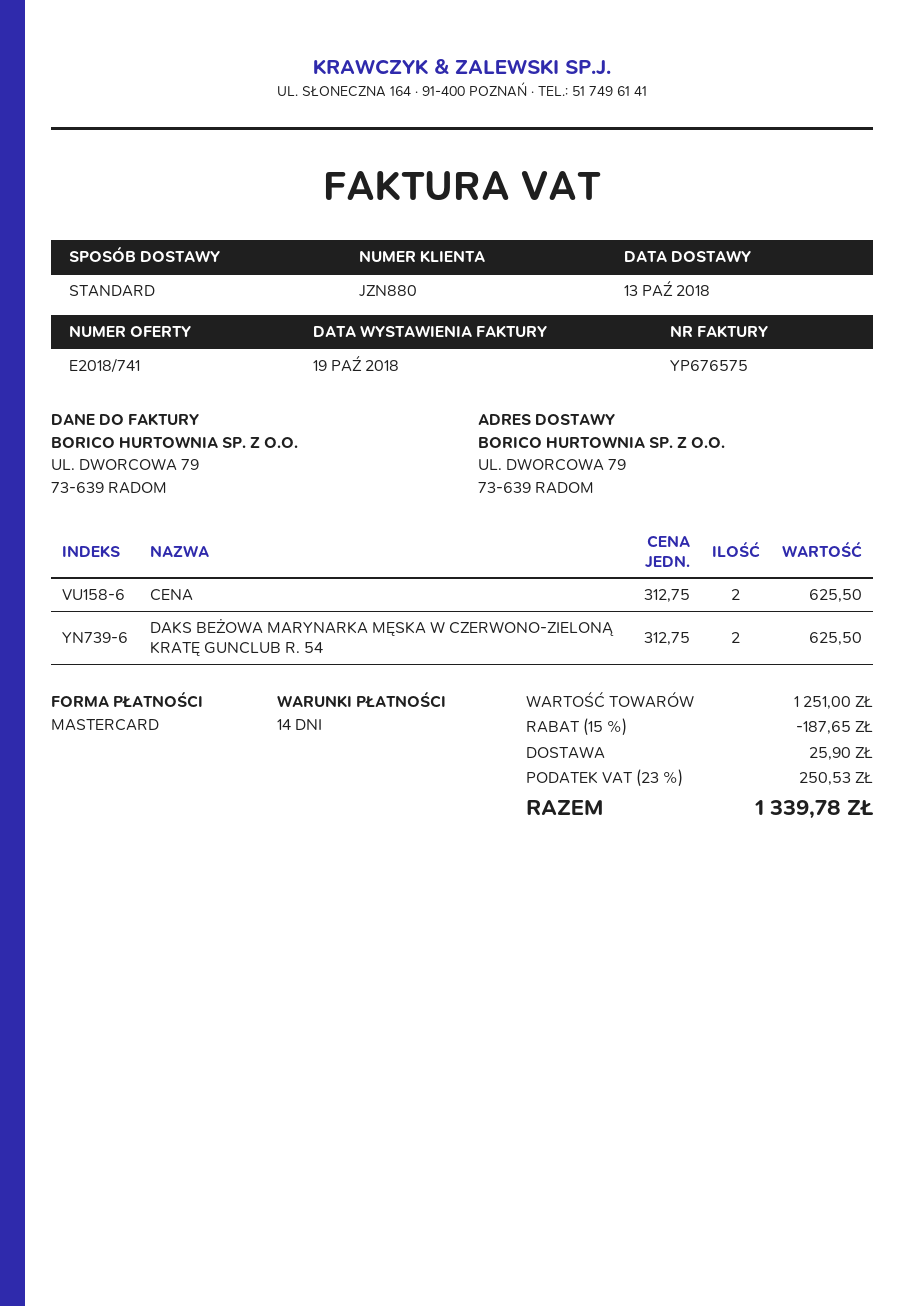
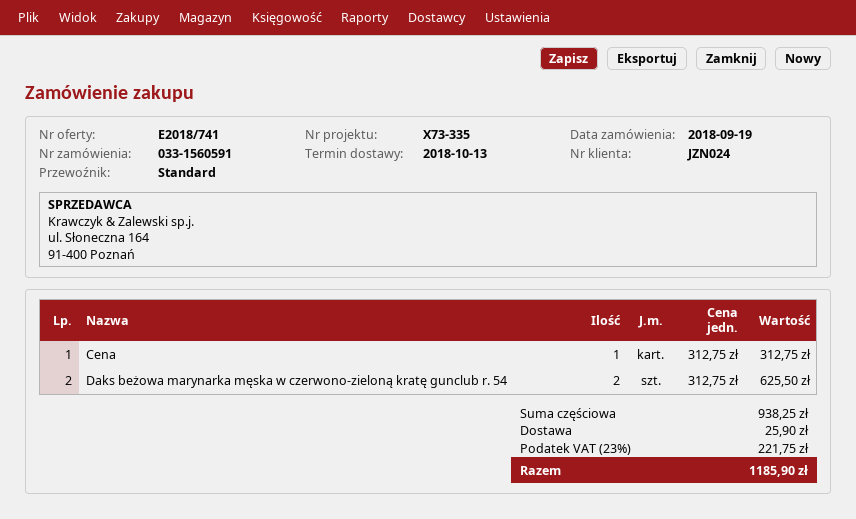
customer number: JZN880 -> JZN024
CENA: 2 x 312.75 = 625.50 -> 1 x 312.75 = 312.75
subtotal: 1251.00 -> 938.25
discount: 15% = 187.65 -> none
tax: 23% = 250.53 -> 23% = 221.75
total: 1339.78 -> 1185.90

